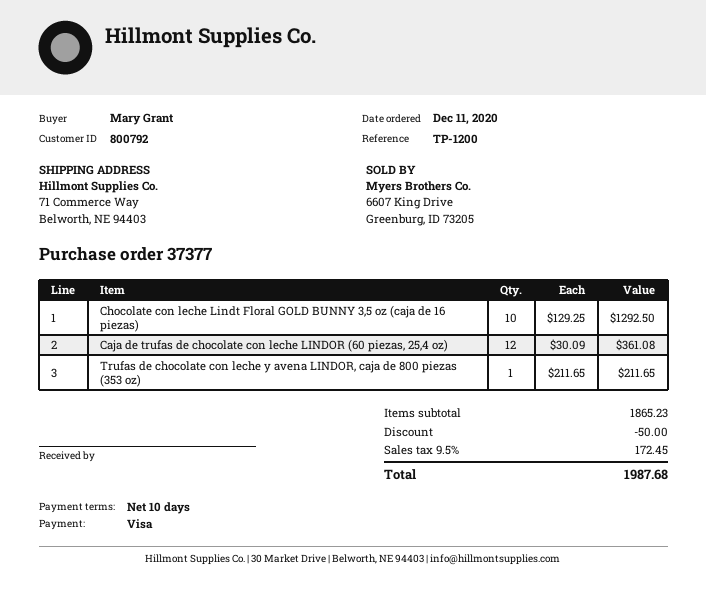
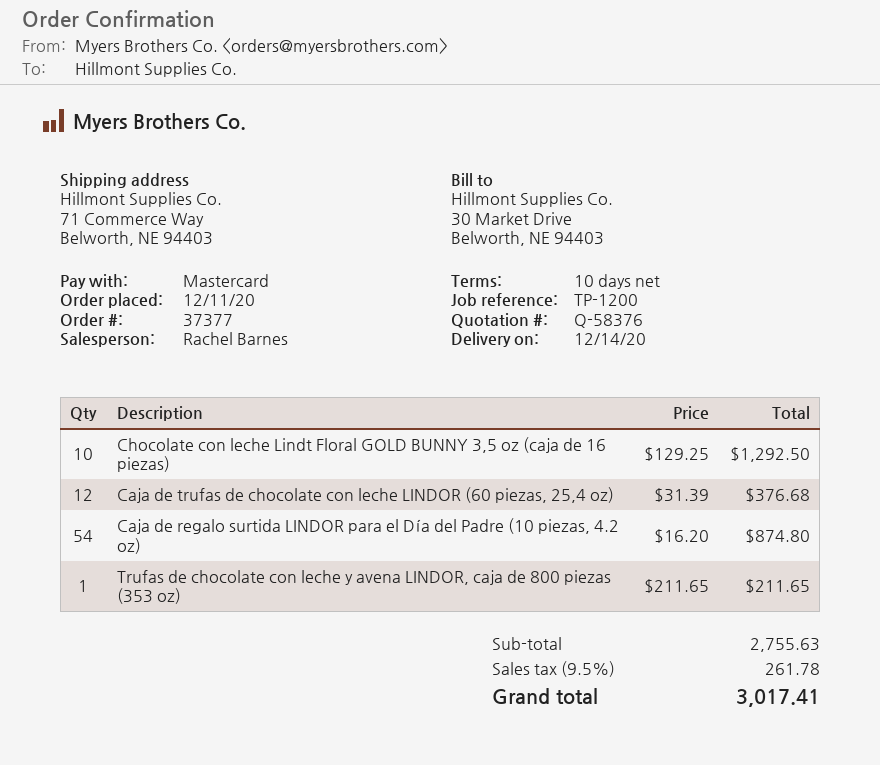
payment method: Visa -> Mastercard
Caja de trufas de chocolate con leche LINDOR (60 piezas, 25,4 oz): 12 x 30.09 = 361.08 -> 12 x 31.39 = 376.68
Caja de regalo surtida LINDOR para el Día del Padre (10 piezas, 4.2 oz): none -> 54 x 16.20 = 874.80
subtotal: 1865.23 -> 2755.63
discount: 50.00 -> none
tax: 9.5% = 172.45 -> 9.5% = 261.78
total: 1987.68 -> 3017.41

